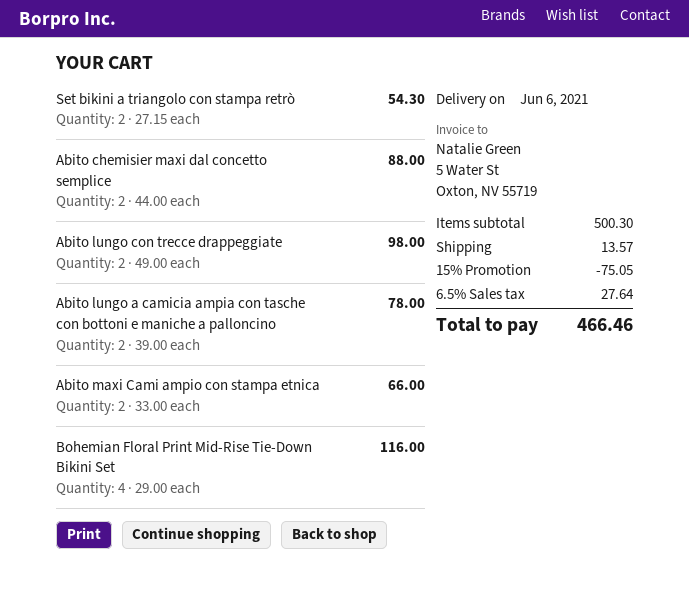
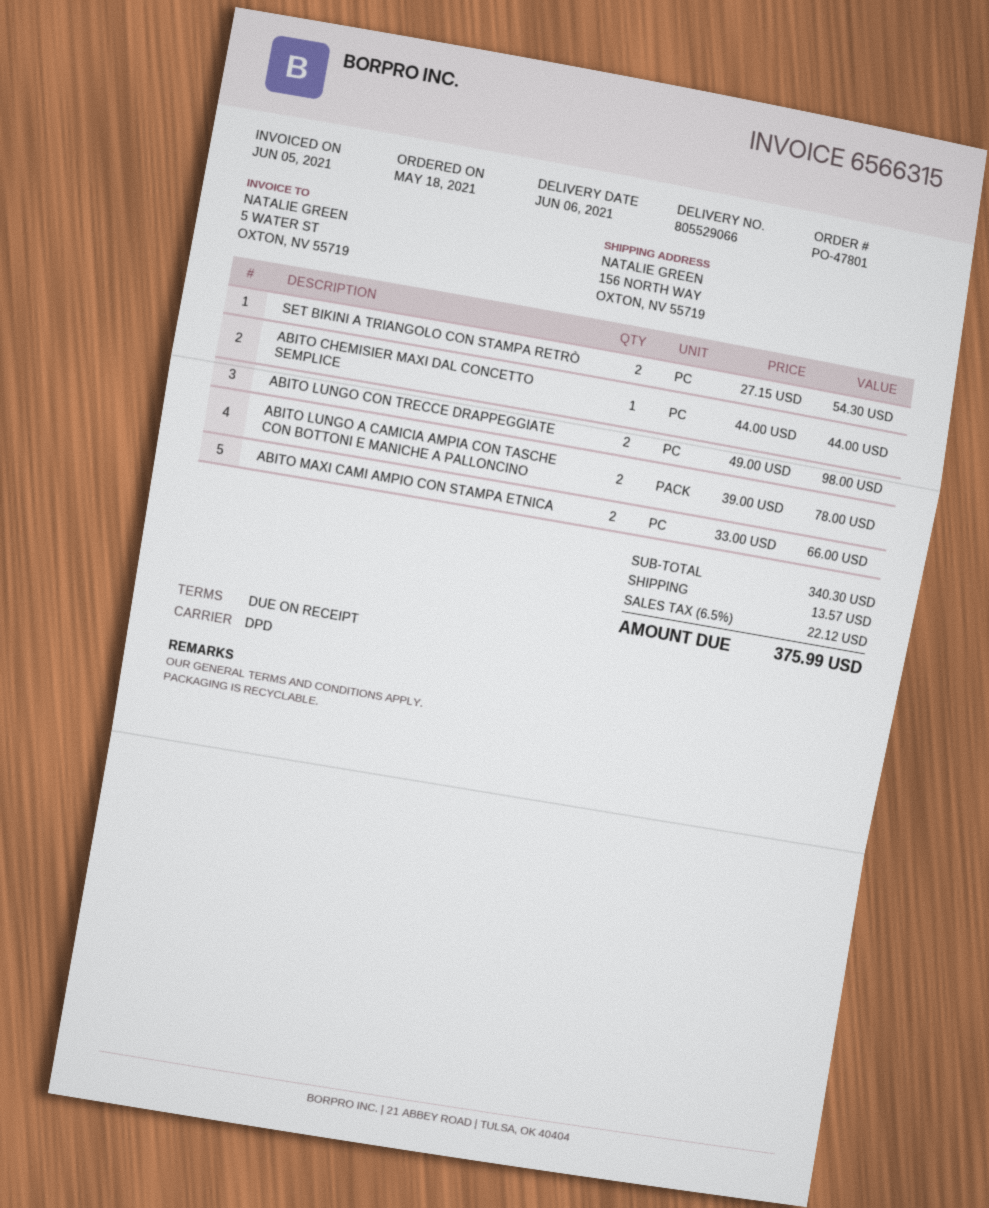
Abito chemisier maxi dal concetto semplice: 2 x 44.00 = 88.00 -> 1 x 44.00 = 44.00
Bohemian Floral Print Mid-Rise Tie-Down Bikini Set: 4 x 29.00 = 116.00 -> none
subtotal: 500.30 -> 340.30
discount: 15% = 75.05 -> none
tax: 6.5% = 27.64 -> 6.5% = 22.12
total: 466.46 -> 375.99

